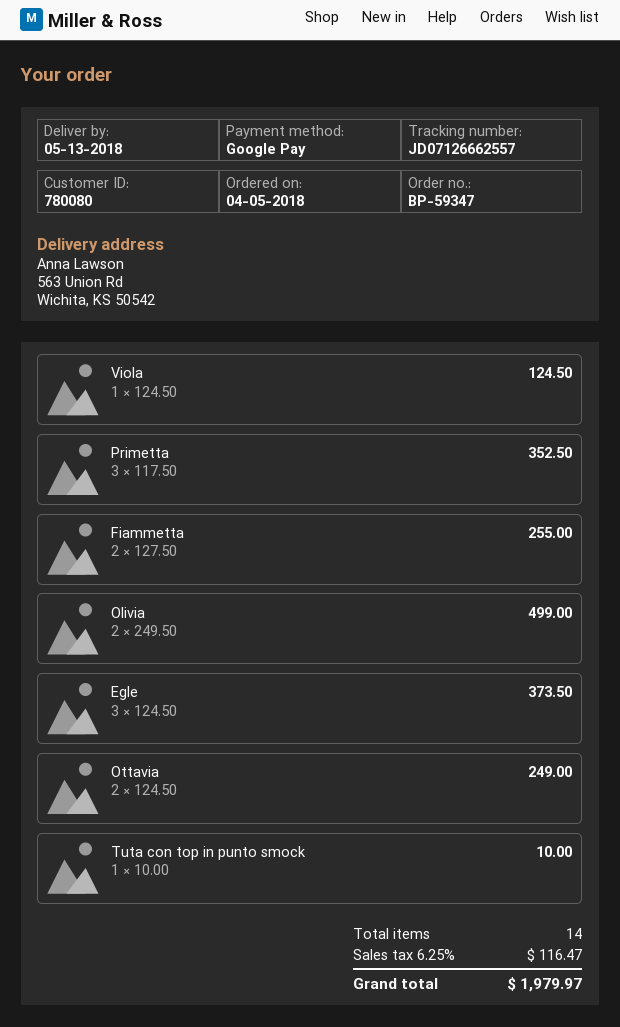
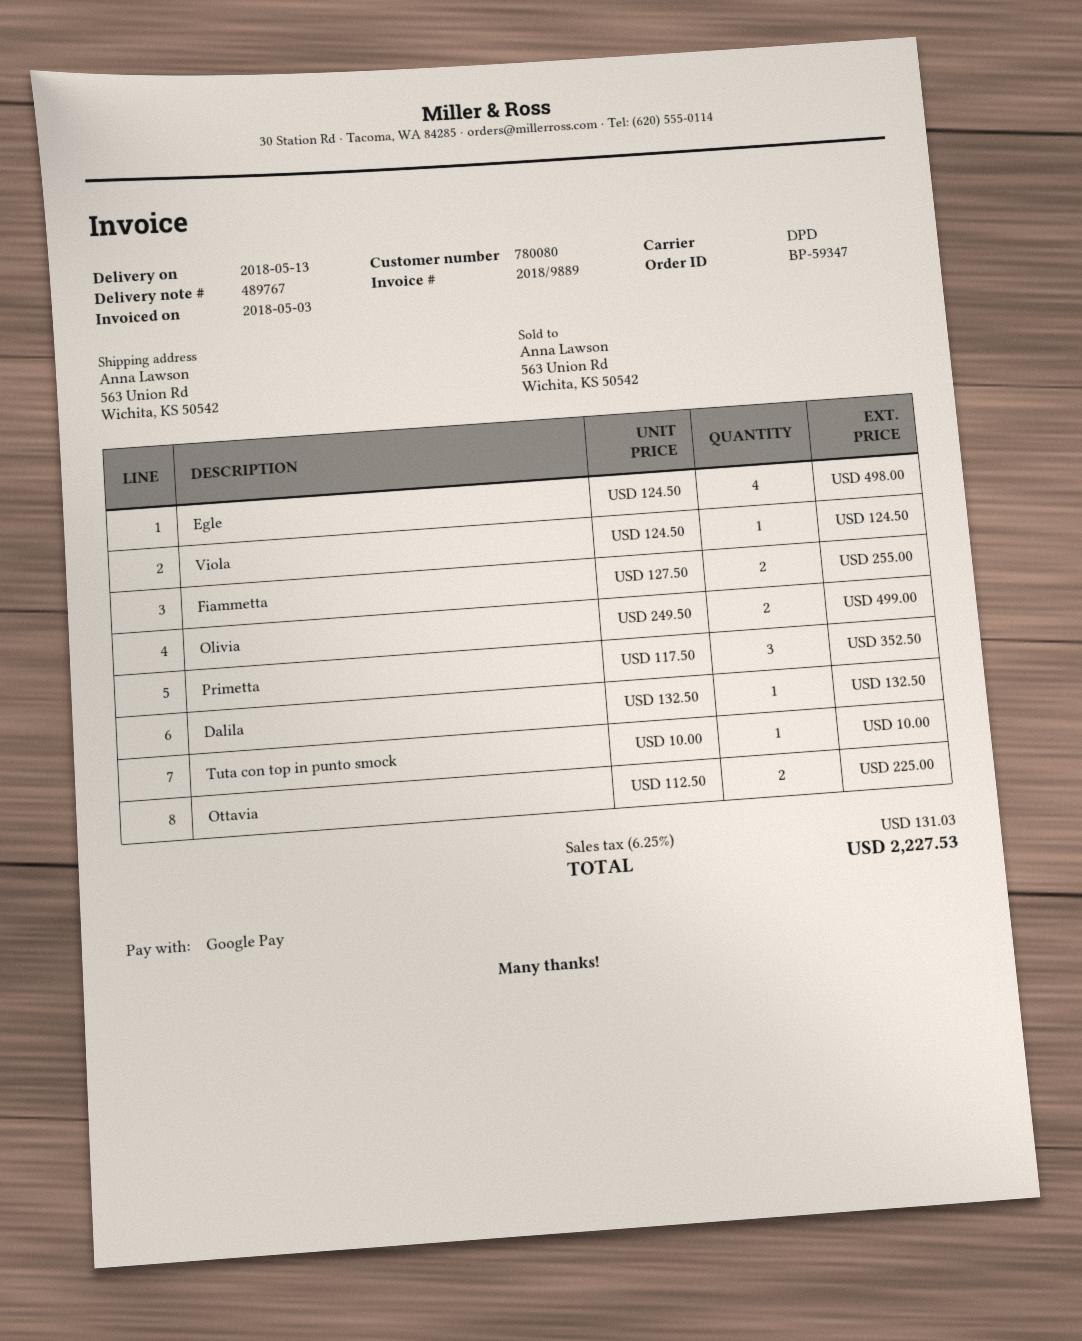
Egle: 3 x 124.50 = 373.50 -> 4 x 124.50 = 498.00
Ottavia: 2 x 124.50 = 249.00 -> 2 x 112.50 = 225.00
Dalila: none -> 1 x 132.50 = 132.50
tax: 6.25% = 116.47 -> 6.25% = 131.03
total: 1979.97 -> 2227.53

